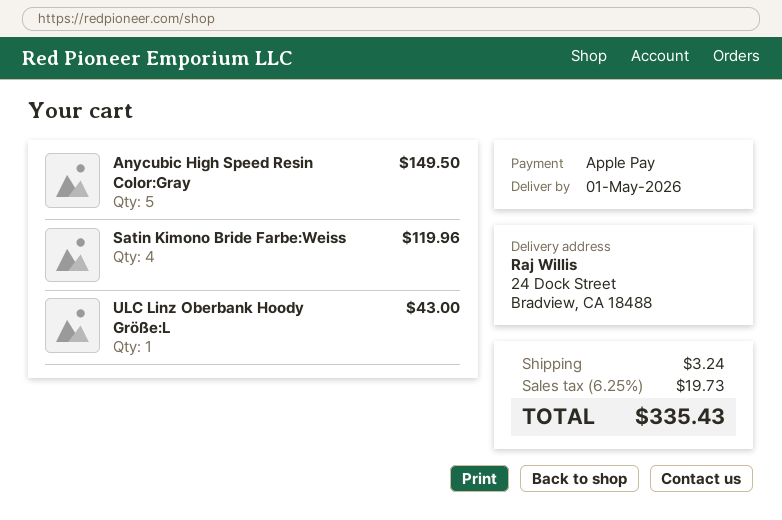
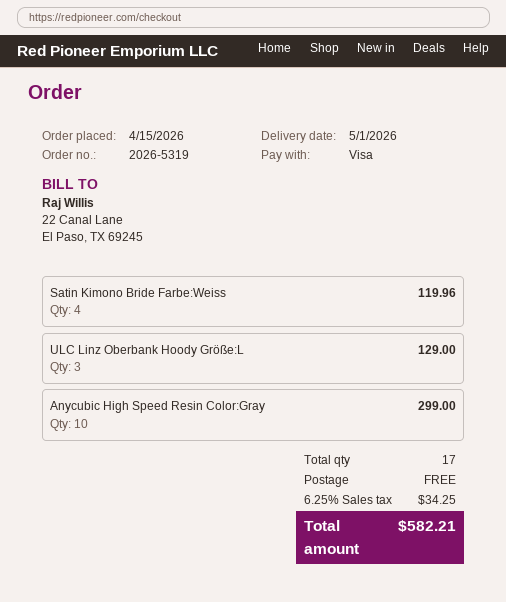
payment method: Apple Pay -> Visa
Anycubic High Speed Resin Color:Gray: 5 for 149.50 -> 10 for 299.00
ULC Linz Oberbank Hoody Größe:L: 1 for 43.00 -> 3 for 129.00
shipping: 3.24 -> 0.00
tax: 6.25% = 19.73 -> 6.25% = 34.25
total: 335.43 -> 582.21

